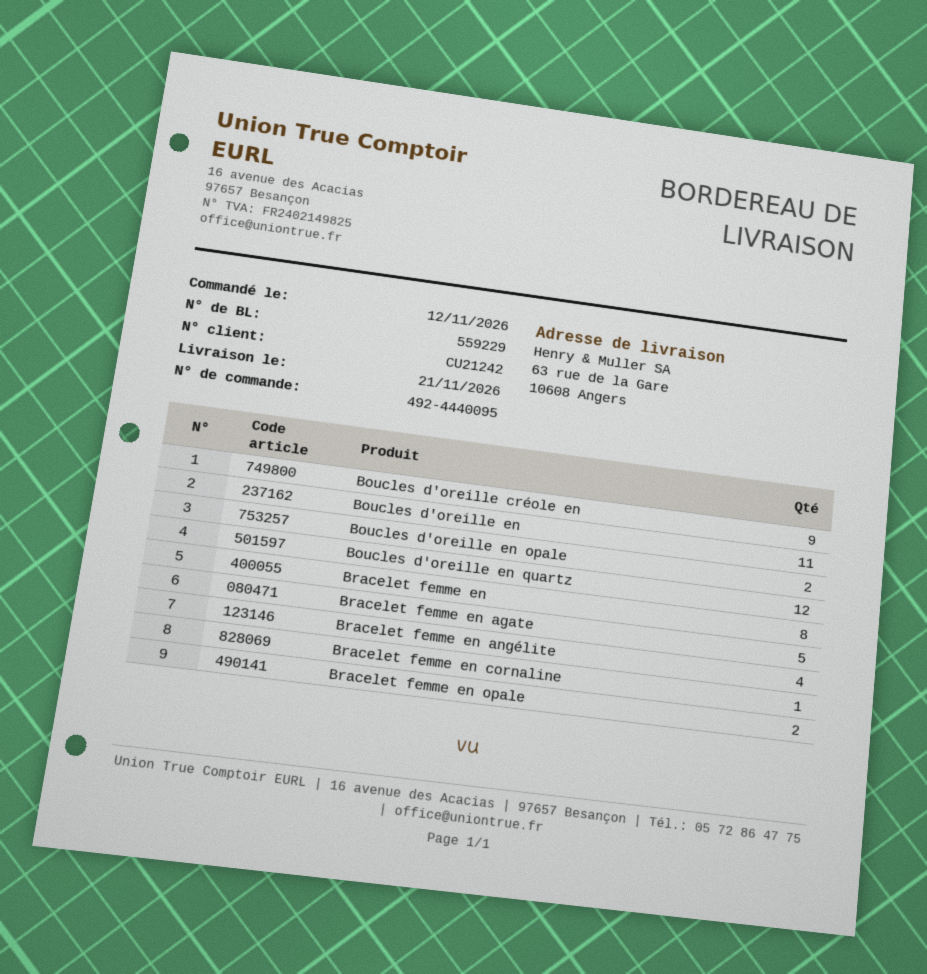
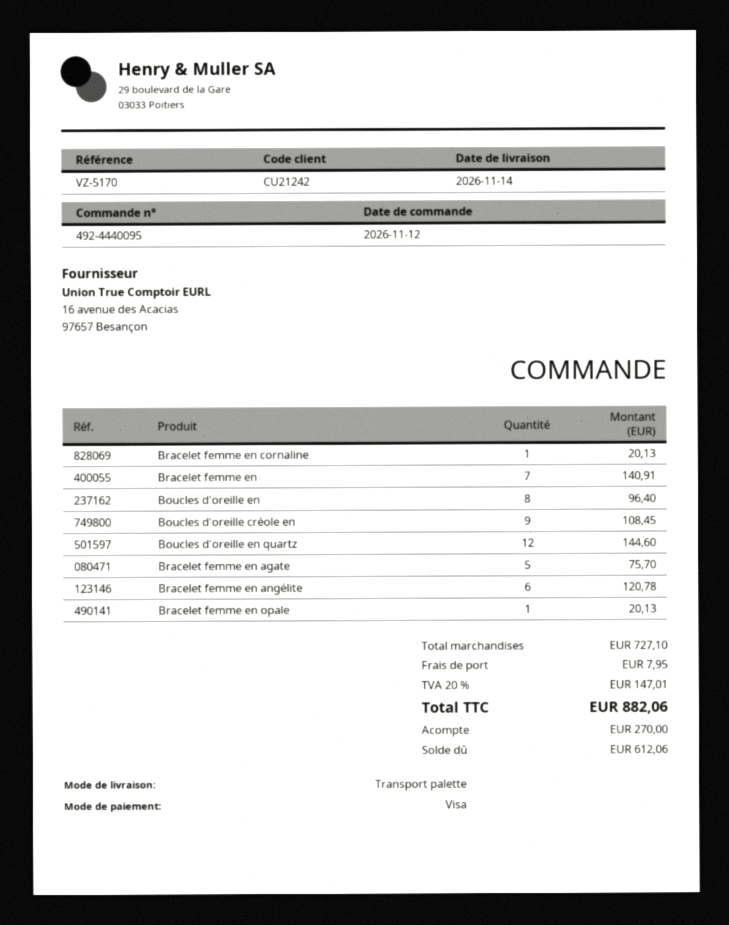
delivery date: 2026-11-21 -> 2026-11-14
Boucles d'oreille en: 11 -> 8
Boucles d'oreille en opale: 2 -> none
Bracelet femme en: 8 -> 7
Bracelet femme en angélite: 4 -> 6
Bracelet femme en opale: 2 -> 1

